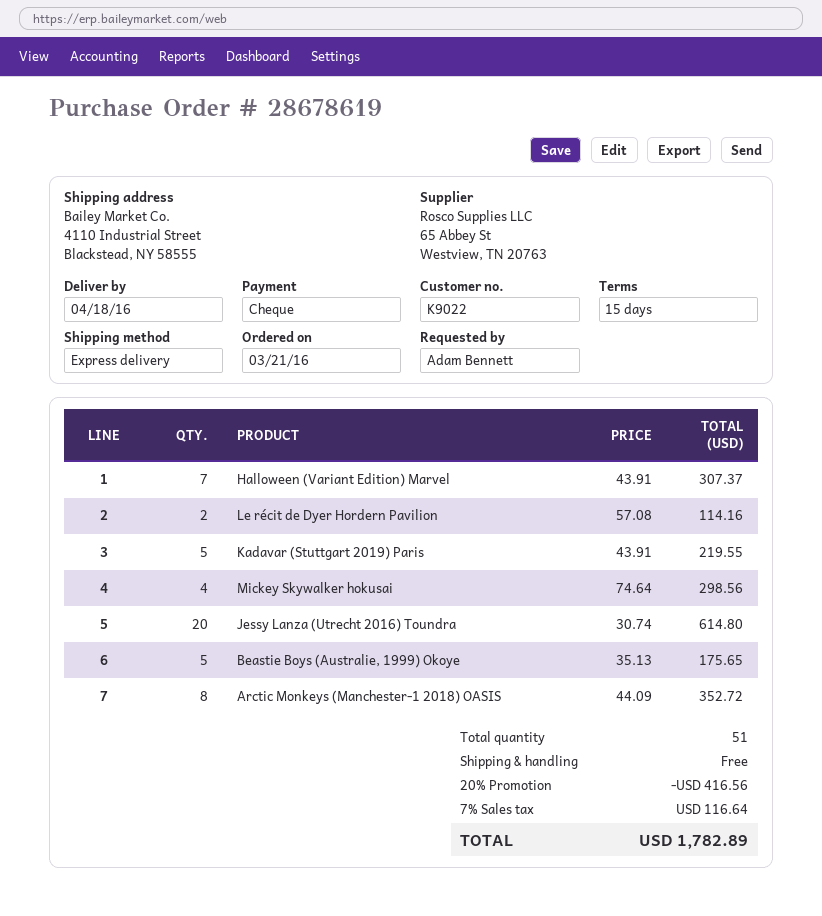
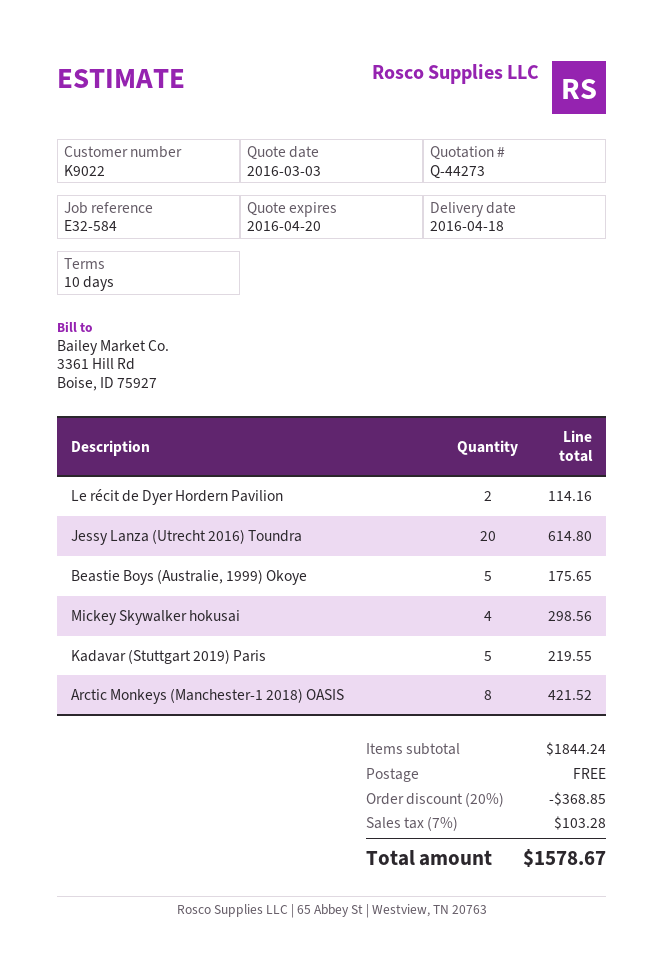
payment terms: 15 days -> 10 days
Halloween (Variant Edition) Marvel: 7 for 307.37 -> none
Arctic Monkeys (Manchester-1 2018) OASIS: 8 for 352.72 -> 8 for 421.52
discount: 20% = 416.56 -> 20% = 368.85
tax: 7% = 116.64 -> 7% = 103.28
total: 1782.89 -> 1578.67

